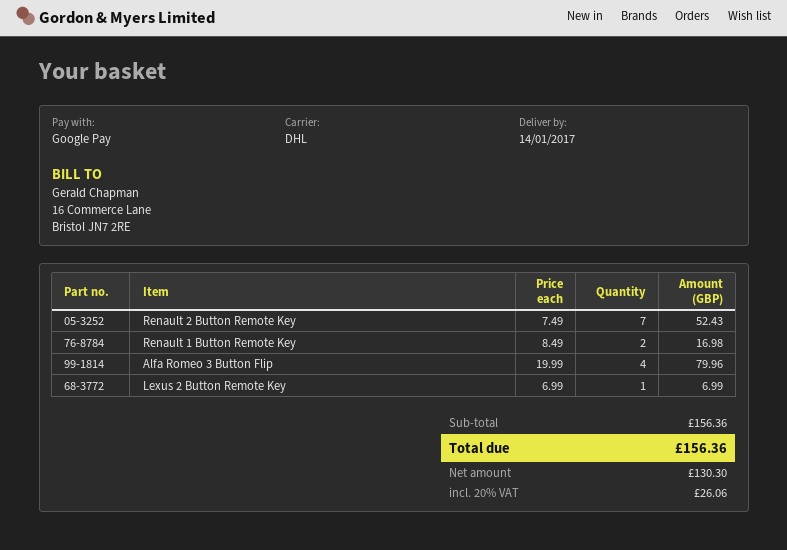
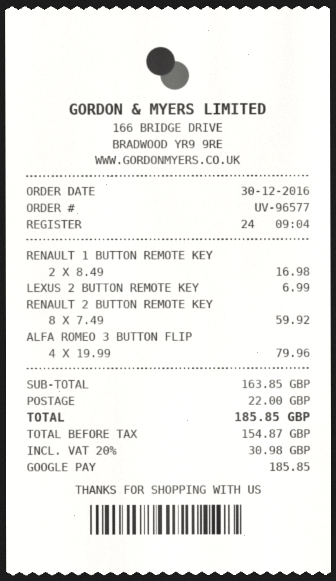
Renault 2 Button Remote Key: 7 x 7.49 = 52.43 -> 8 x 7.49 = 59.92
subtotal: 156.36 -> 163.85
shipping: none -> 22.00
net: 130.30 -> 154.87
tax: 20% = 26.06 -> 20% = 30.98
total: 156.36 -> 185.85

